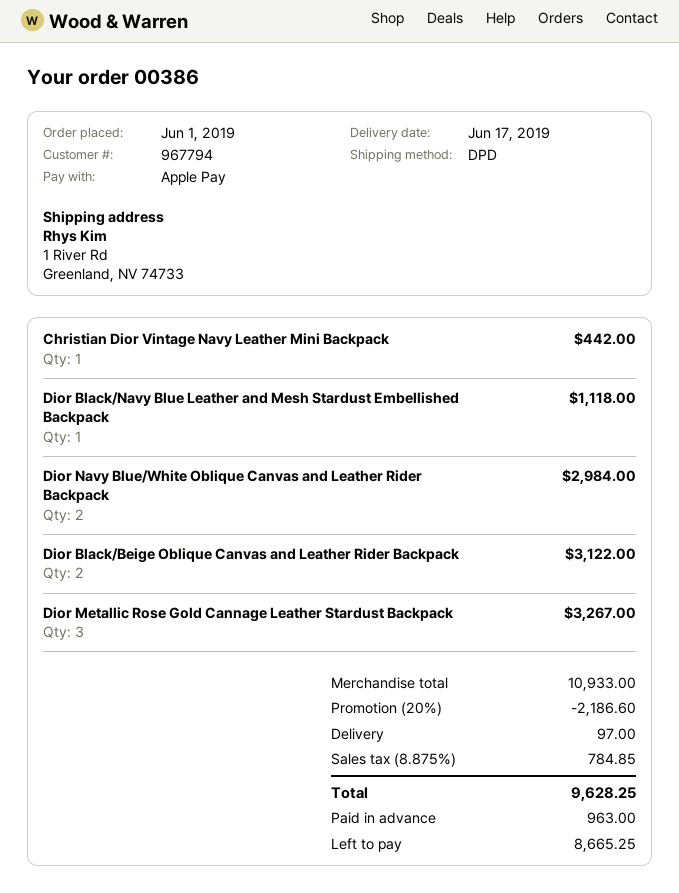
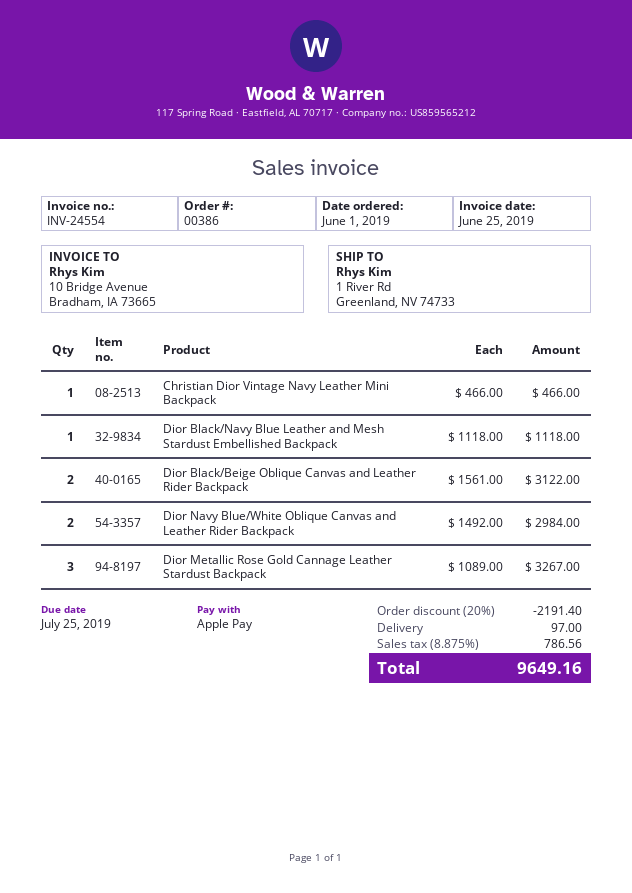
Christian Dior Vintage Navy Leather Mini Backpack: 1 for 442.00 -> 1 for 466.00
discount: 20% = 2186.60 -> 20% = 2191.40
tax: 8.875% = 784.85 -> 8.875% = 786.56
total: 9628.25 -> 9649.16

